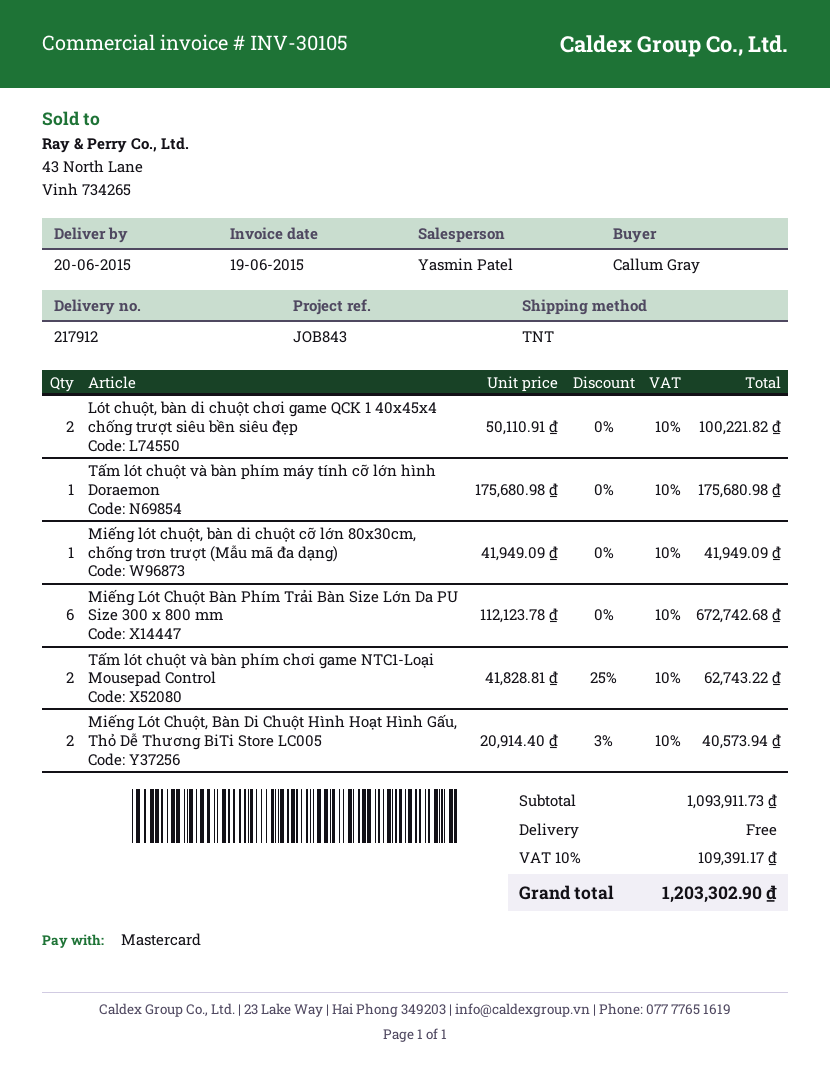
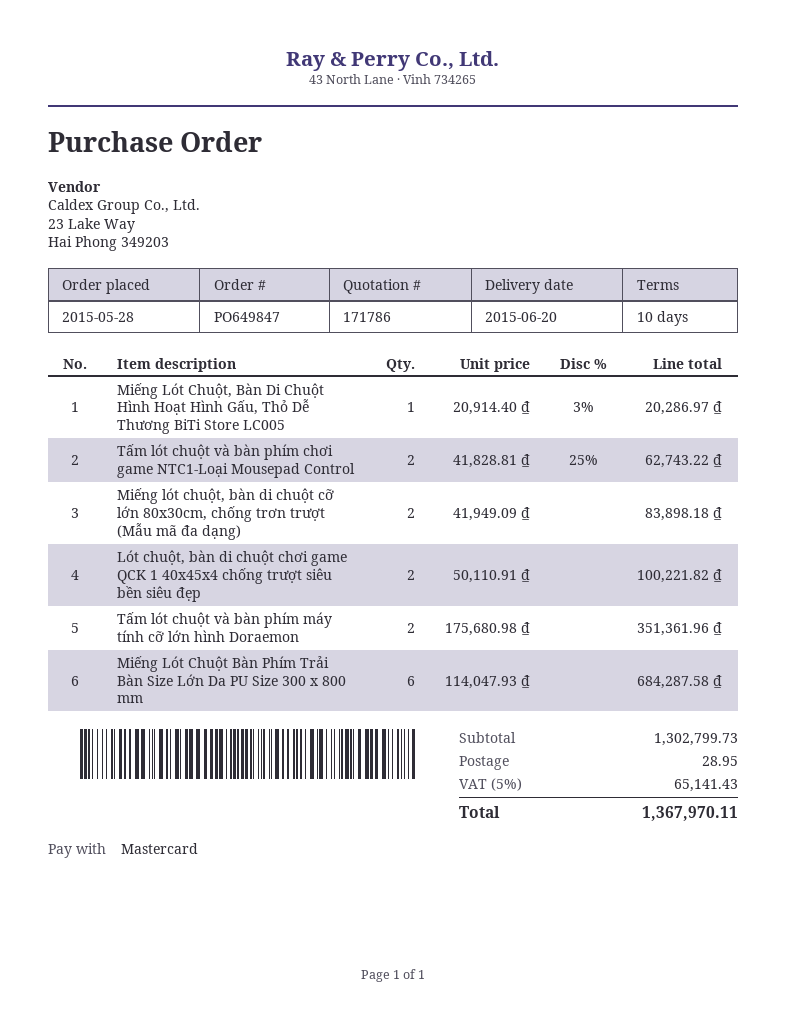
Tấm lót chuột và bàn phím máy tính cỡ lớn hình Doraemon: 1 x 175680.98 = 175680.98 -> 2 x 175680.98 = 351361.96
Miếng lót chuột, bàn di chuột cỡ lớn 80x30cm, chống trơn trượt (Mẫu mã đa dạng): 1 x 41949.09 = 41949.09 -> 2 x 41949.09 = 83898.18
Miếng Lót Chuột Bàn Phím Trải Bàn Size Lớn Da PU Size 300 x 800 mm: 6 x 112123.78 = 672742.68 -> 6 x 114047.93 = 684287.58
Miếng Lót Chuột, Bàn Di Chuột Hình Hoạt Hình Gấu, Thỏ Dễ Thương BiTi Store LC005: 2 x 20914.40 - 3% = 40573.94 -> 1 x 20914.40 - 3% = 20286.97
subtotal: 1093911.73 -> 1302799.73
shipping: 0.00 -> 28.95
tax: 10% = 109391.17 -> 5% = 65141.43
total: 1203302.90 -> 1367970.11

